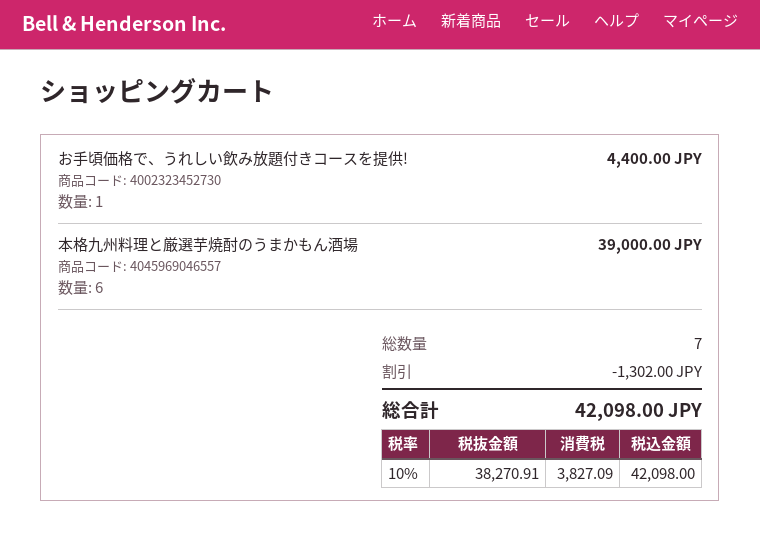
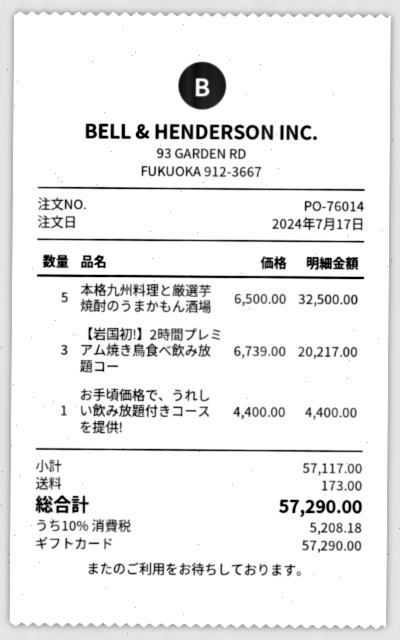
本格九州料理と厳選芋焼酎のうまかもん酒場: 6 for 39000.00 -> 5 for 32500.00
【岩国初!】2時間プレミアム焼き鳥食べ飲み放題コー: none -> 3 for 20217.00
discount: 1302.00 -> none
shipping: none -> 173.00
tax: 10% = 3827.09 -> 10% = 5208.18
total: 42098.00 -> 57290.00

